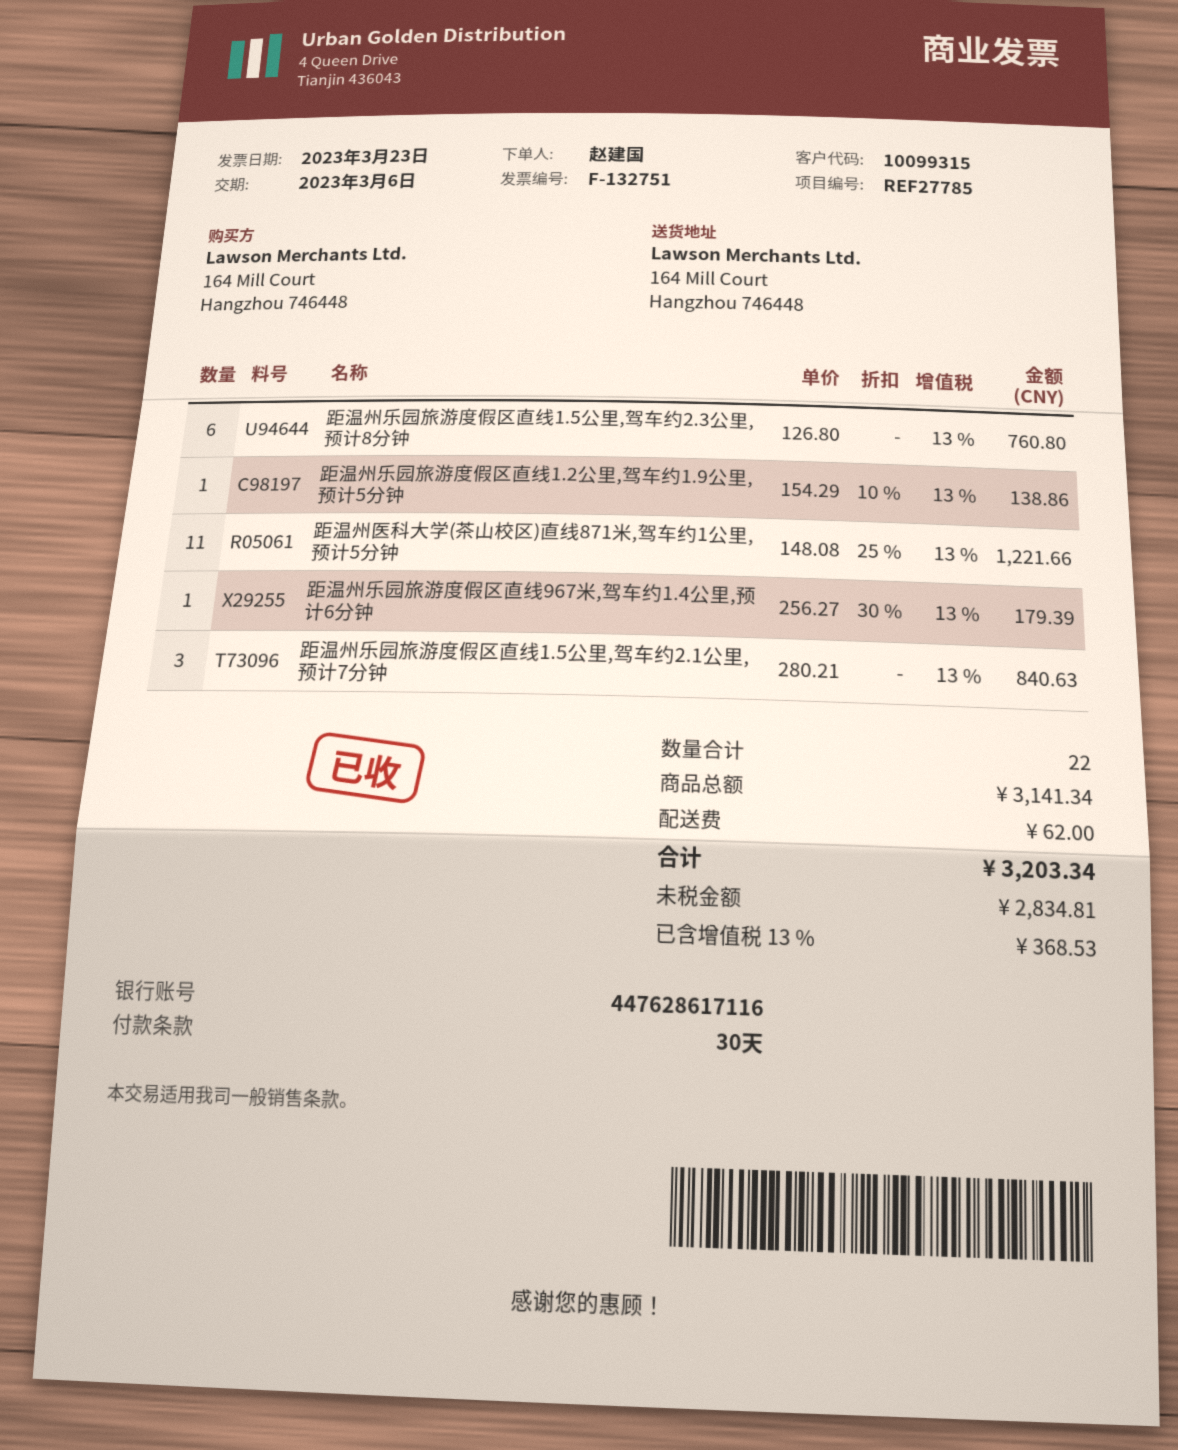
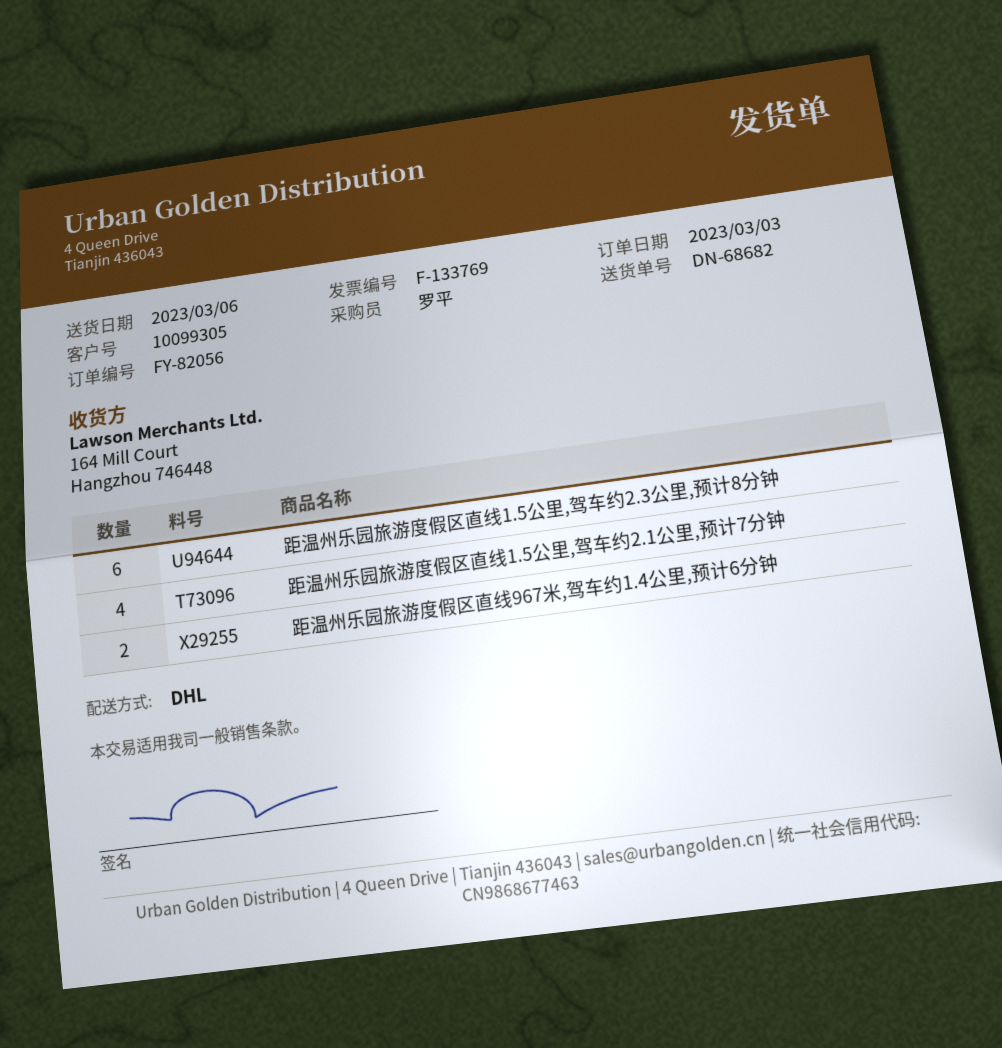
invoice number: F-132751 -> F-133769
customer number: 10099315 -> 10099305
ordered by: 赵建国 -> 罗平
距温州乐园旅游度假区直线1.2公里,驾车约1.9公里,预计5分钟: 1 -> none
距温州医科大学(茶山校区)直线871米,驾车约1公里,预计5分钟: 11 -> none
距温州乐园旅游度假区直线967米,驾车约1.4公里,预计6分钟: 1 -> 2
距温州乐园旅游度假区直线1.5公里,驾车约2.1公里,预计7分钟: 3 -> 4

